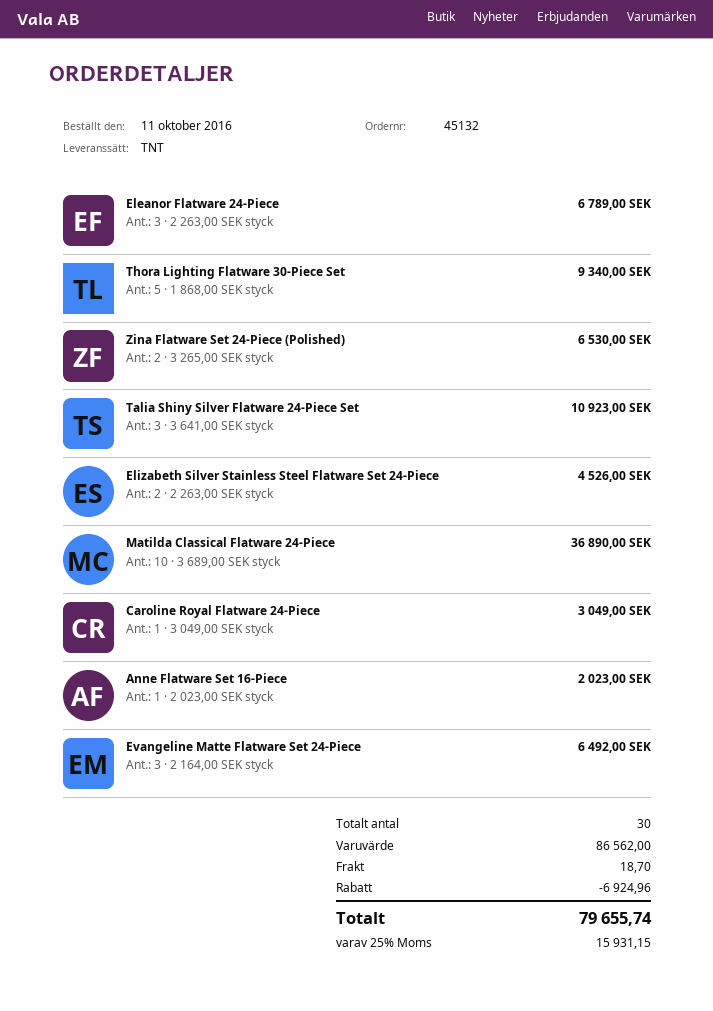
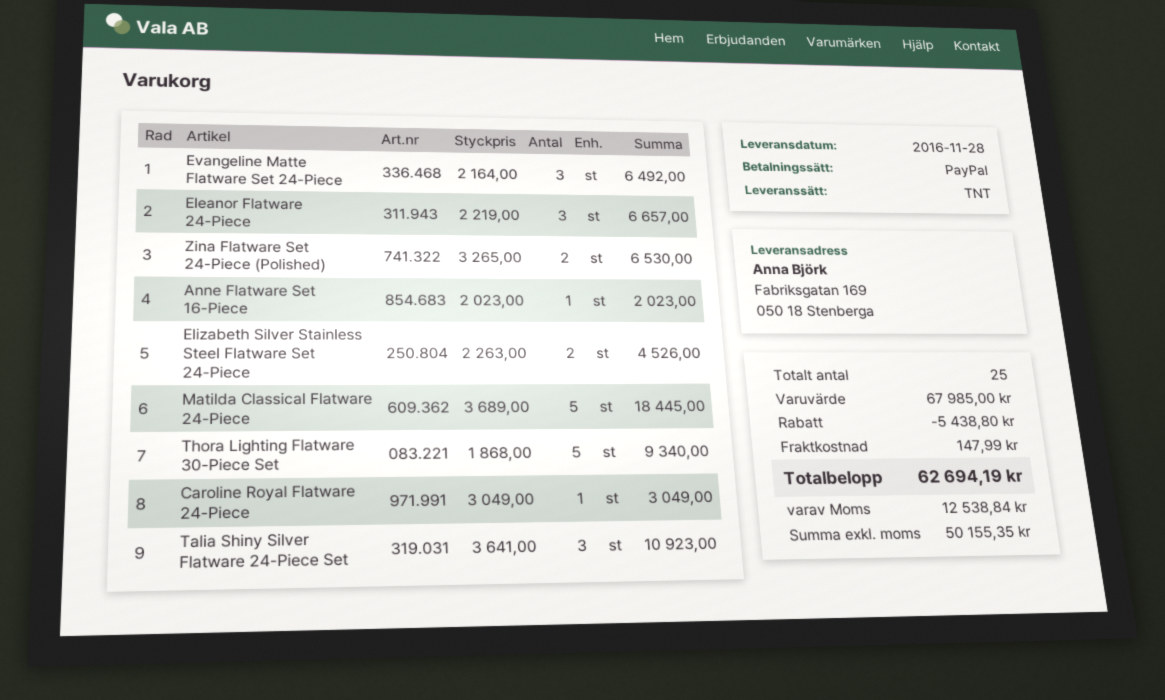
Eleanor Flatware 24-Piece: 3 x 2263.00 = 6789.00 -> 3 x 2219.00 = 6657.00
Matilda Classical Flatware 24-Piece: 10 x 3689.00 = 36890.00 -> 5 x 3689.00 = 18445.00
total quantity: 30 -> 25
subtotal: 86562.00 -> 67985.00
discount: 6924.96 -> 5438.80
shipping: 18.70 -> 147.99
tax: 15931.15 -> 12538.84
total: 79655.74 -> 62694.19

